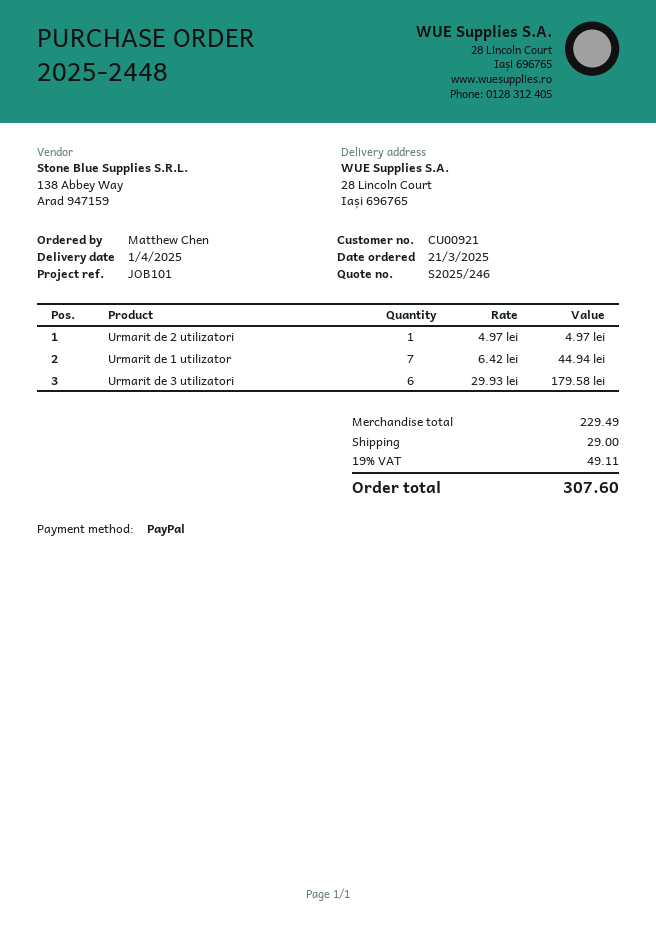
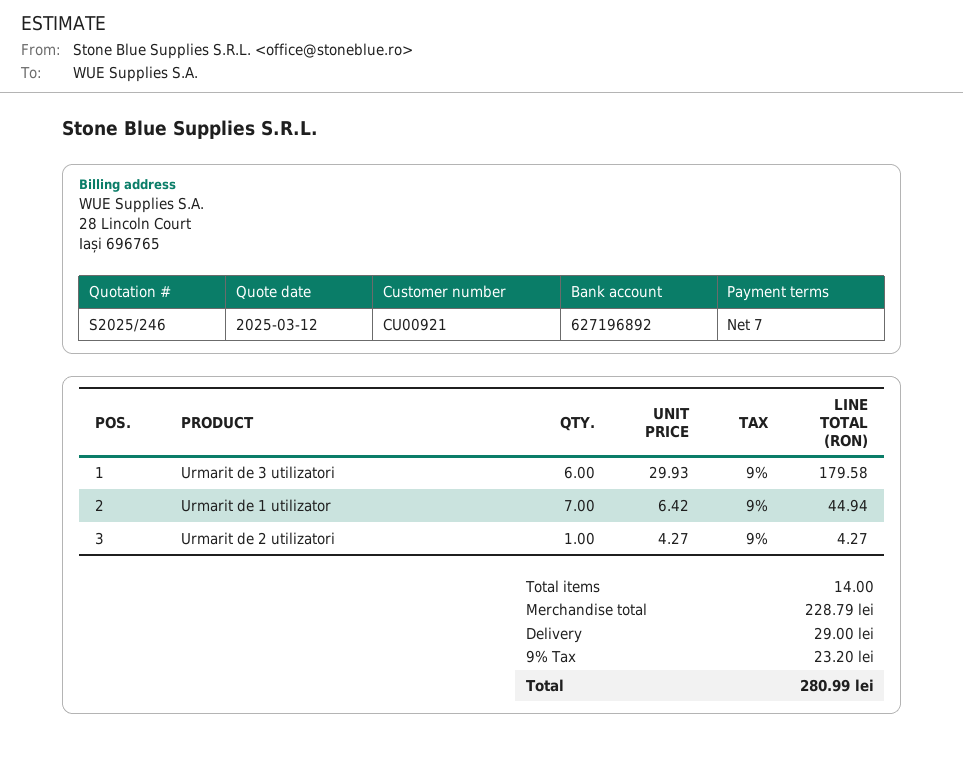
Urmarit de 2 utilizatori: 1 x 4.97 = 4.97 -> 1 x 4.27 = 4.27
subtotal: 229.49 -> 228.79
tax: 19% = 49.11 -> 9% = 23.20
total: 307.60 -> 280.99

